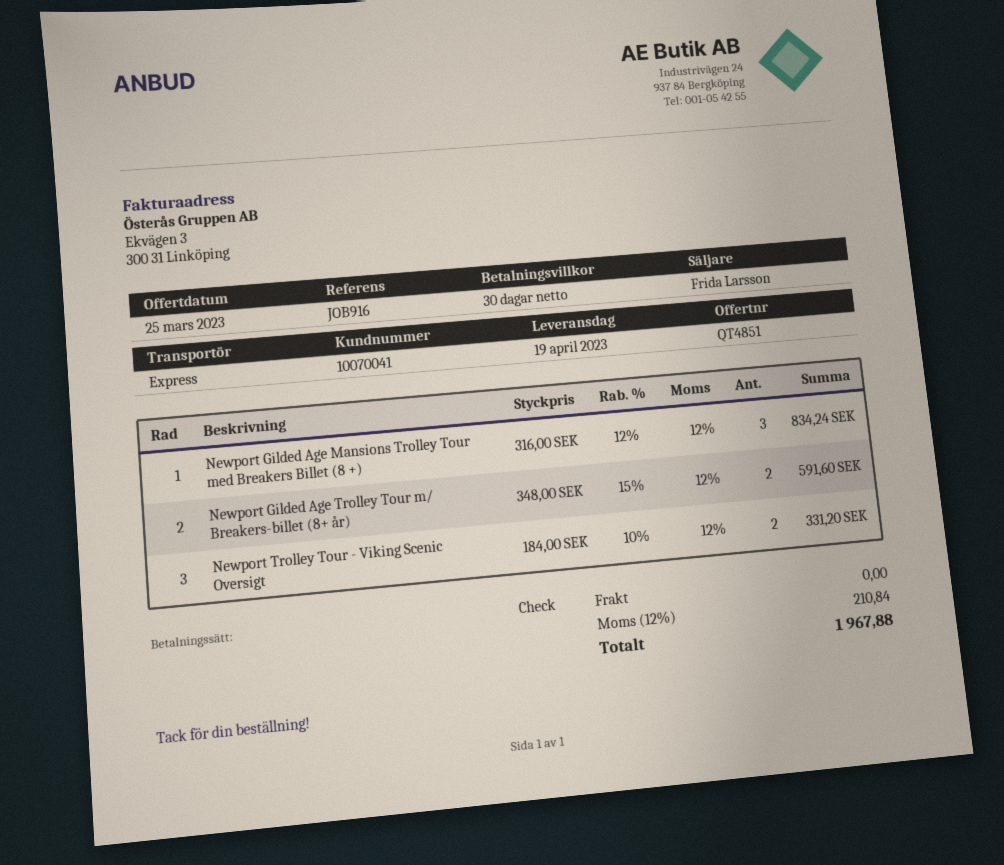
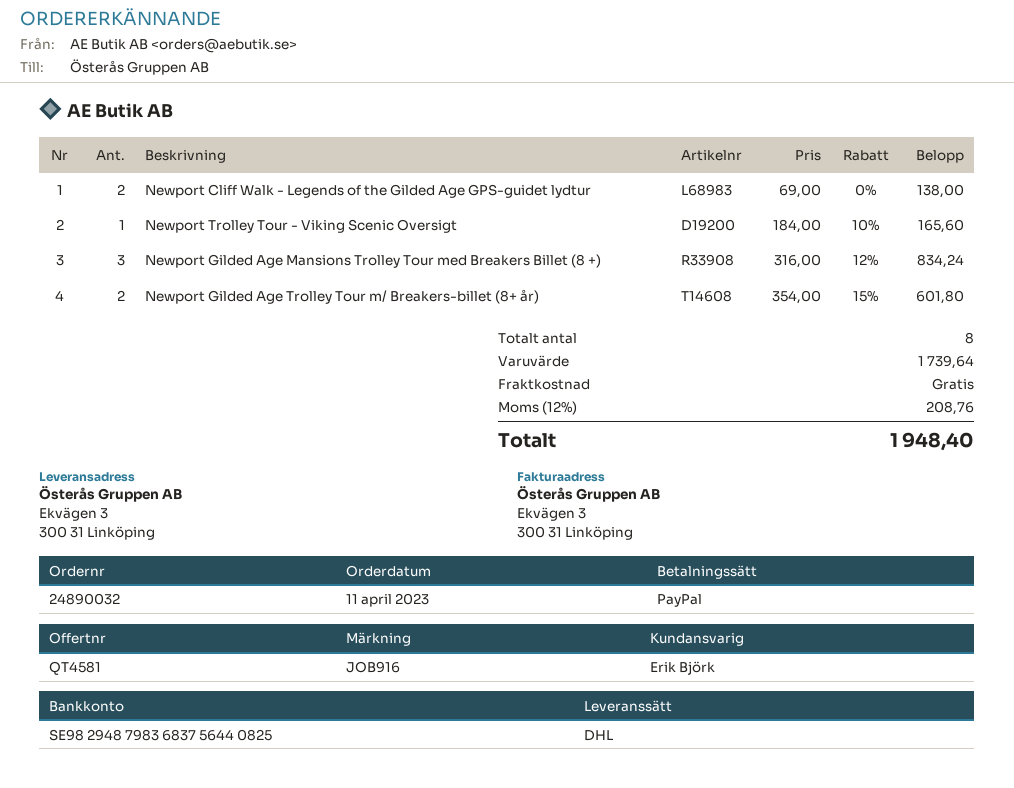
quote number: QT4851 -> QT4581
sales rep: Frida Larsson -> Erik Björk
payment method: cheque -> PayPal
shipping method: express -> DHL
Newport Gilded Age Trolley Tour m/ Breakers-billet (8+ år): 2 x 348.00 - 15% = 591.60 -> 2 x 354.00 - 15% = 601.80
Newport Trolley Tour - Viking Scenic Oversigt: 2 x 184.00 - 10% = 331.20 -> 1 x 184.00 - 10% = 165.60
Newport Cliff Walk - Legends of the Gilded Age GPS-guidet lydtur: none -> 2 x 69.00 = 138.00
tax: 12% = 210.84 -> 12% = 208.76
total: 1967.88 -> 1948.40

